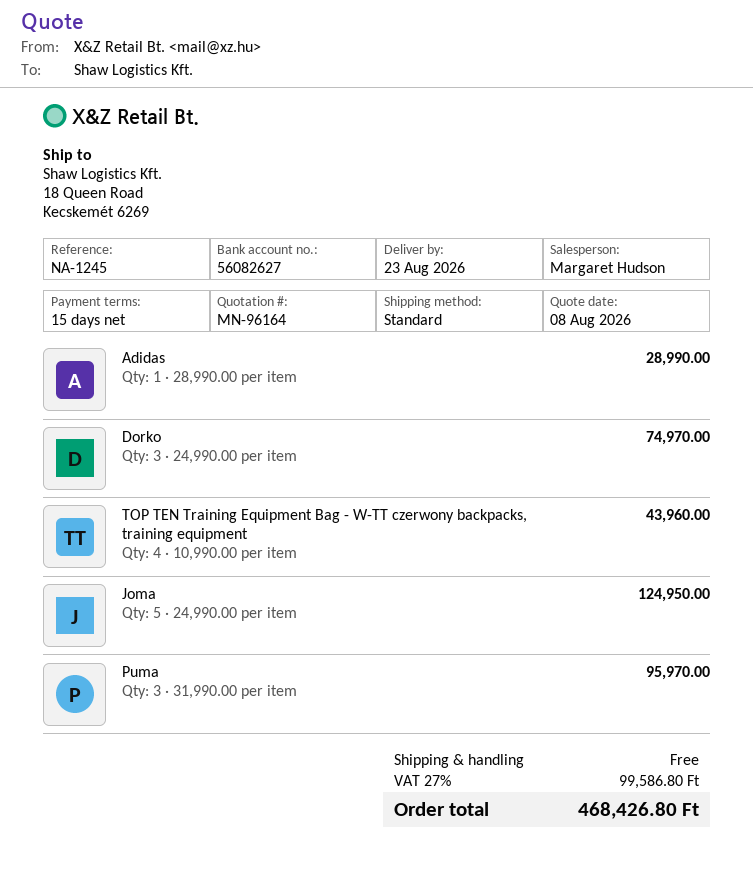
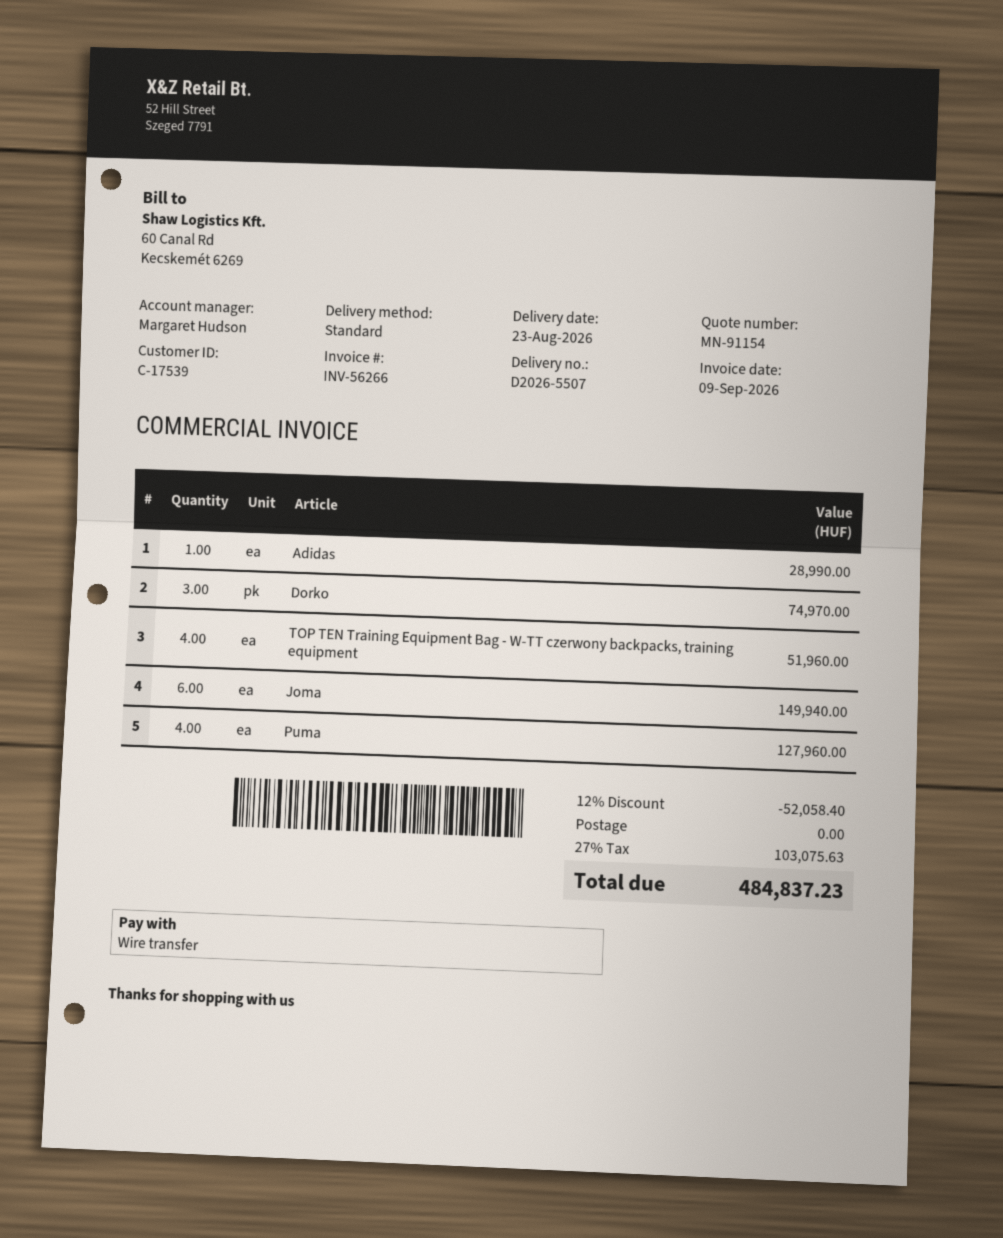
quote number: MN-96164 -> MN-91154
TOP TEN Training Equipment Bag - W-TT czerwony backpacks, training equipment: 4 for 43960.00 -> 4 for 51960.00
Joma: 5 for 124950.00 -> 6 for 149940.00
Puma: 3 for 95970.00 -> 4 for 127960.00
discount: none -> 12% = 52058.40
tax: 27% = 99586.80 -> 27% = 103075.63
total: 468426.80 -> 484837.23

